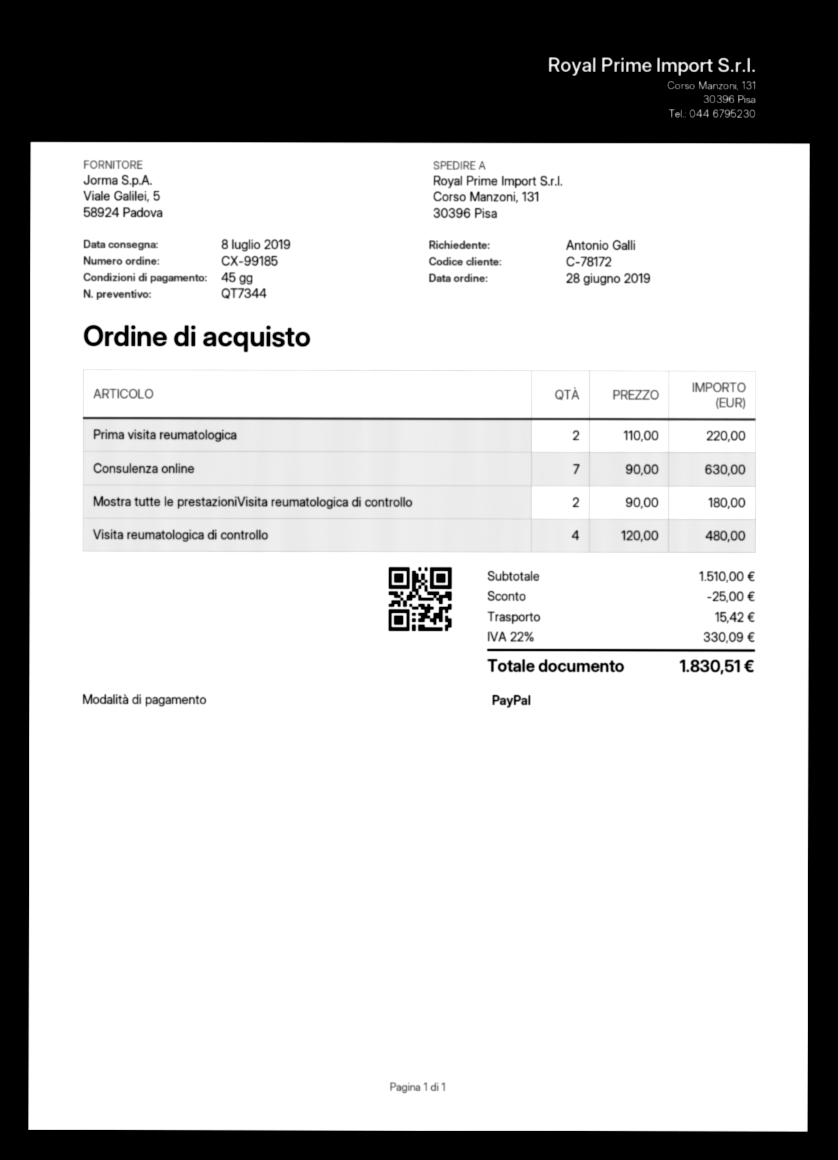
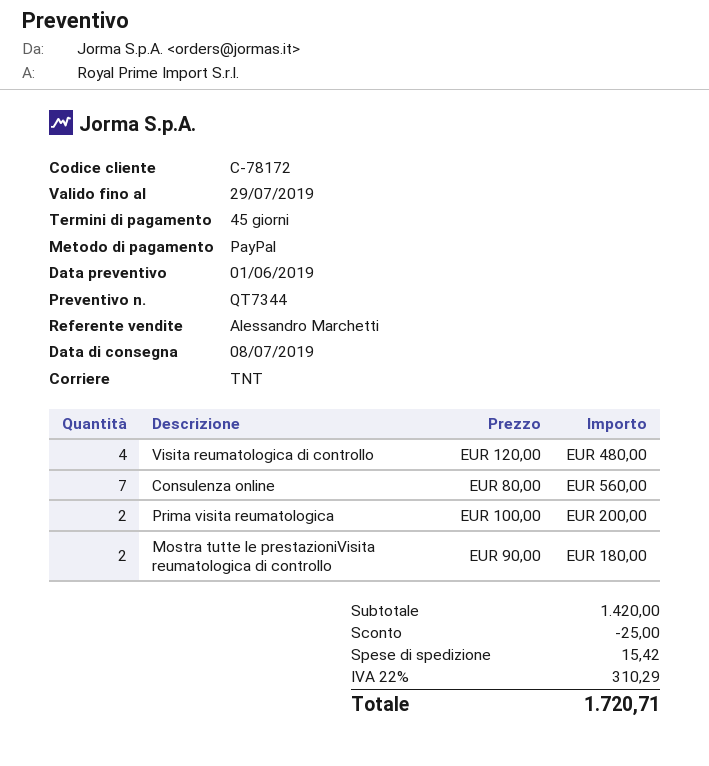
Prima visita reumatologica: 2 x 110.00 = 220.00 -> 2 x 100.00 = 200.00
Consulenza online: 7 x 90.00 = 630.00 -> 7 x 80.00 = 560.00
subtotal: 1510.00 -> 1420.00
tax: 22% = 330.09 -> 22% = 310.29
total: 1830.51 -> 1720.71

